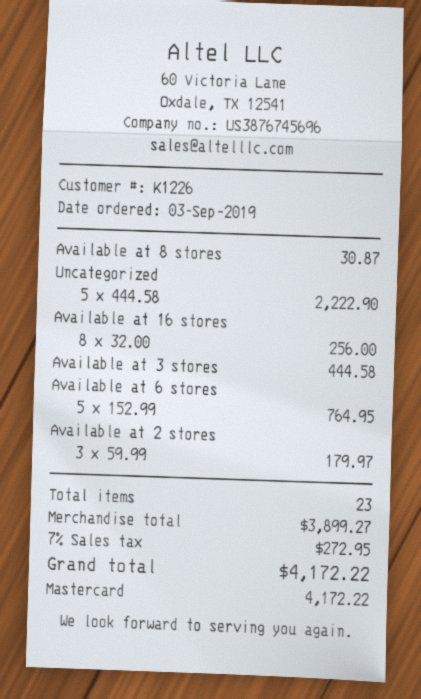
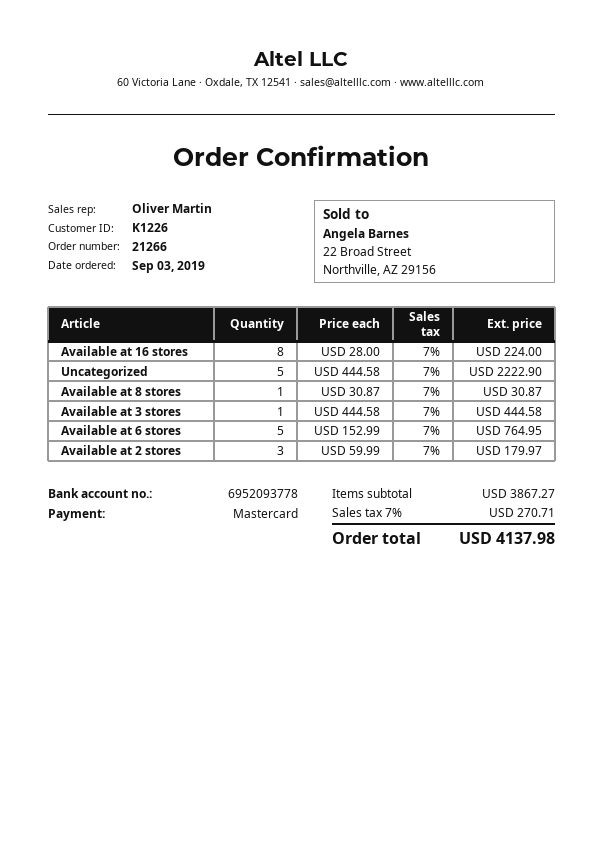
Available at 16 stores: 8 x 32.00 = 256.00 -> 8 x 28.00 = 224.00
subtotal: 3899.27 -> 3867.27
tax: 7% = 272.95 -> 7% = 270.71
total: 4172.22 -> 4137.98

